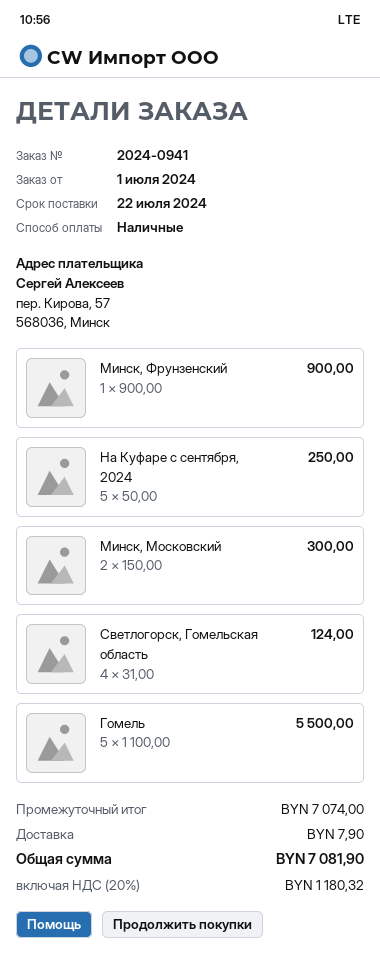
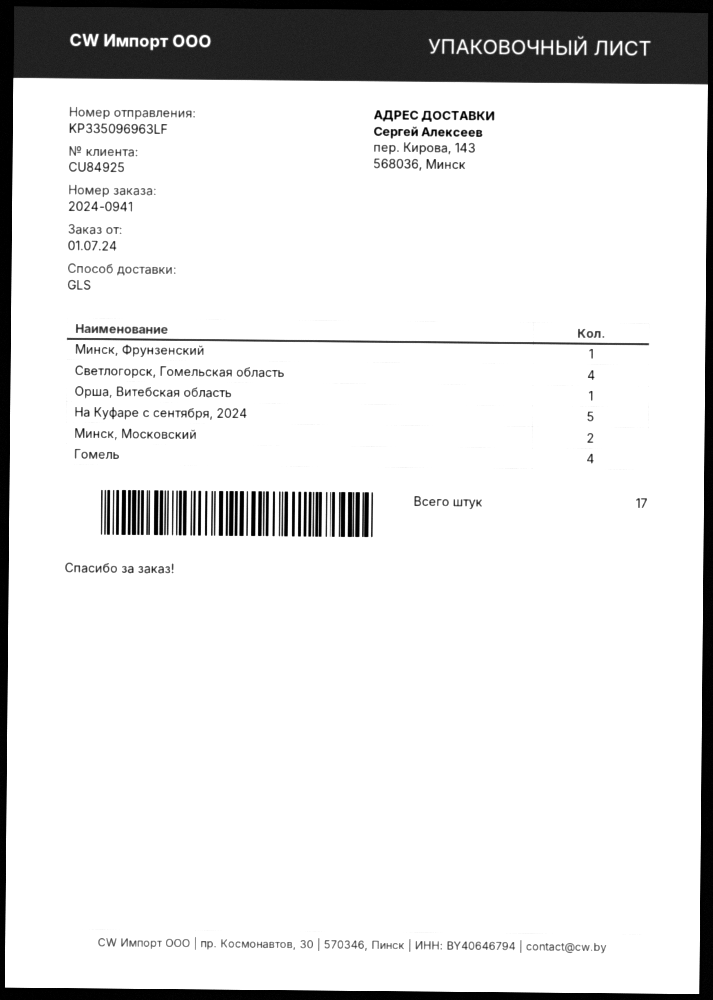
Гомель: 5 -> 4
Орша, Витебская область: none -> 1

